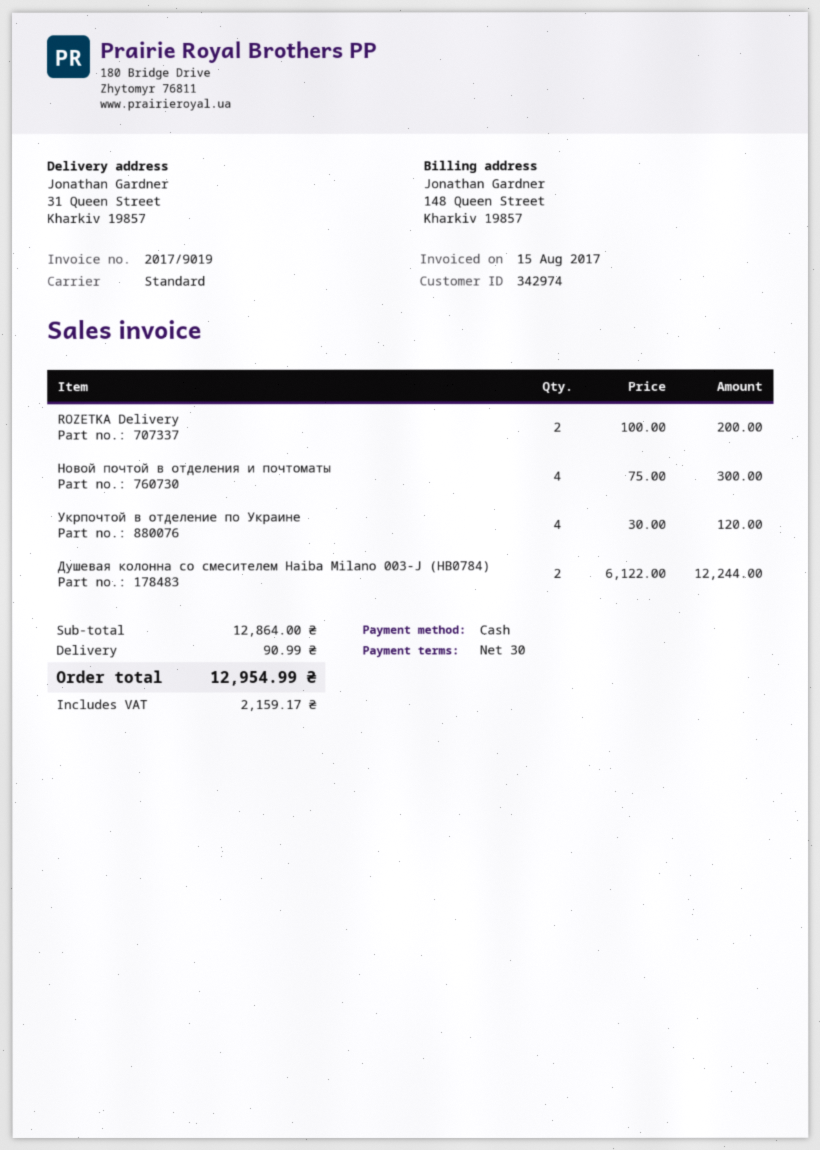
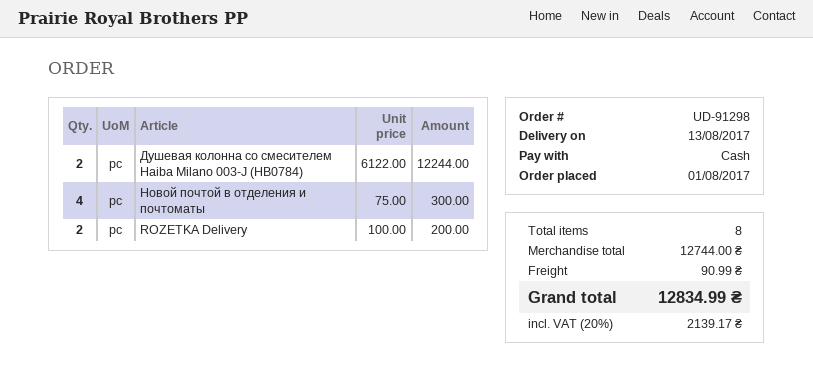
Укрпочтой в отделение по Украине: 4 x 30.00 = 120.00 -> none
subtotal: 12864.00 -> 12744.00
tax: 2159.17 -> 2139.17
total: 12954.99 -> 12834.99

